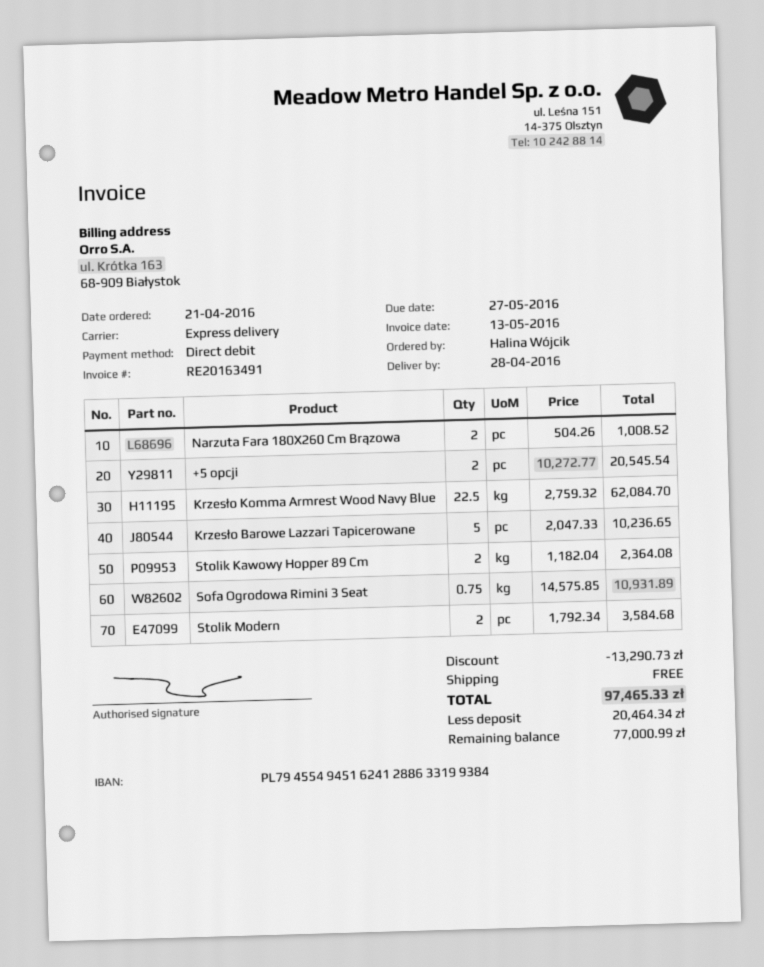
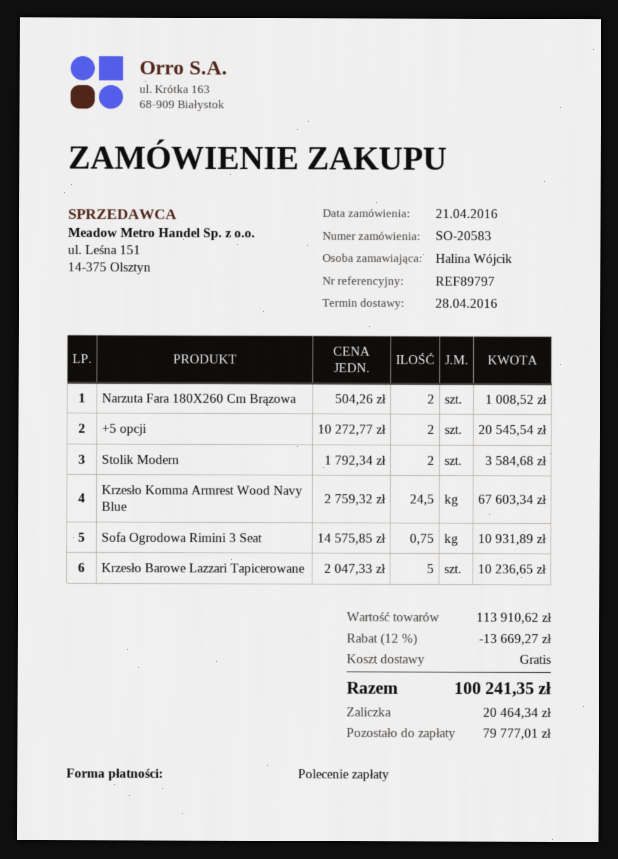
Krzesło Komma Armrest Wood Navy Blue: 22.5 x 2759.32 = 62084.70 -> 24.5 x 2759.32 = 67603.34
Stolik Kawowy Hopper 89 Cm: 2 x 1182.04 = 2364.08 -> none
discount: 13290.73 -> 13669.27
total: 97465.33 -> 100241.35
balance: 77000.99 -> 79777.01

